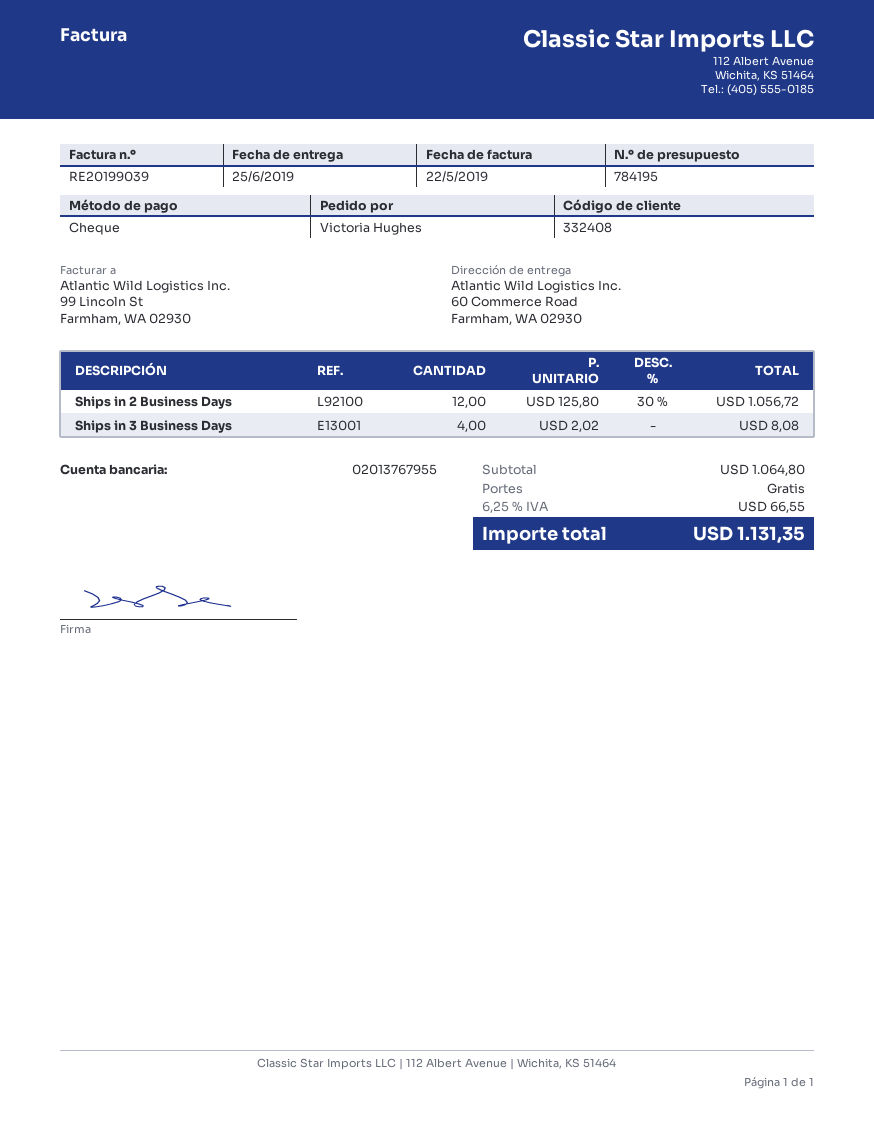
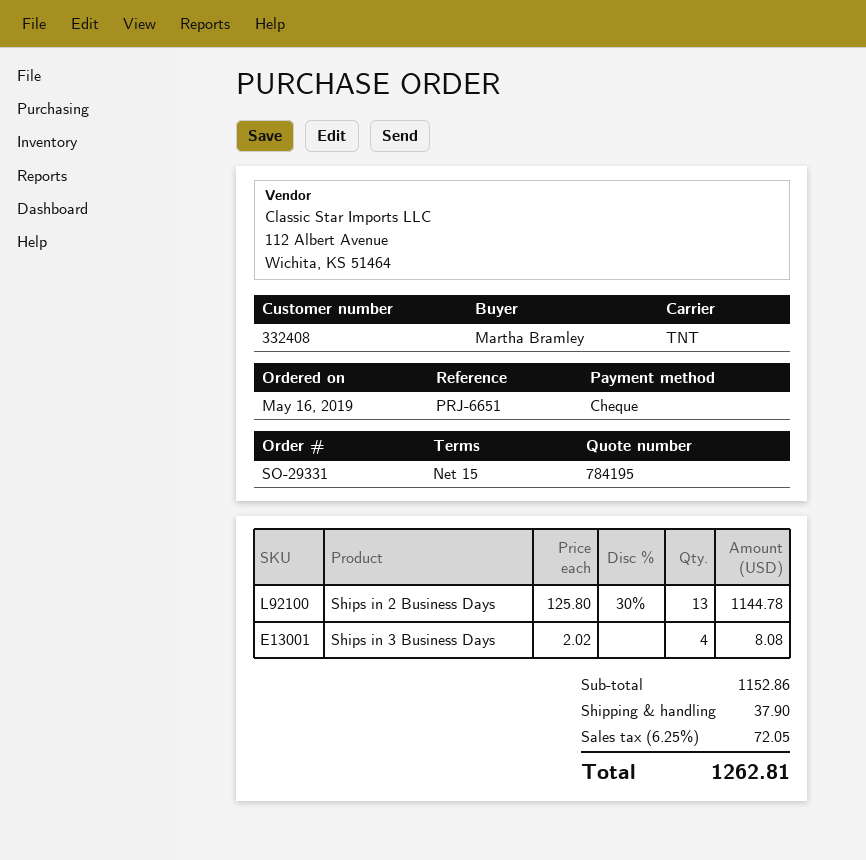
ordered by: Victoria Hughes -> Martha Bramley
Ships in 2 Business Days: 12 x 125.80 - 30% = 1056.72 -> 13 x 125.80 - 30% = 1144.78
subtotal: 1064.80 -> 1152.86
shipping: 0.00 -> 37.90
tax: 6.25% = 66.55 -> 6.25% = 72.05
total: 1131.35 -> 1262.81

